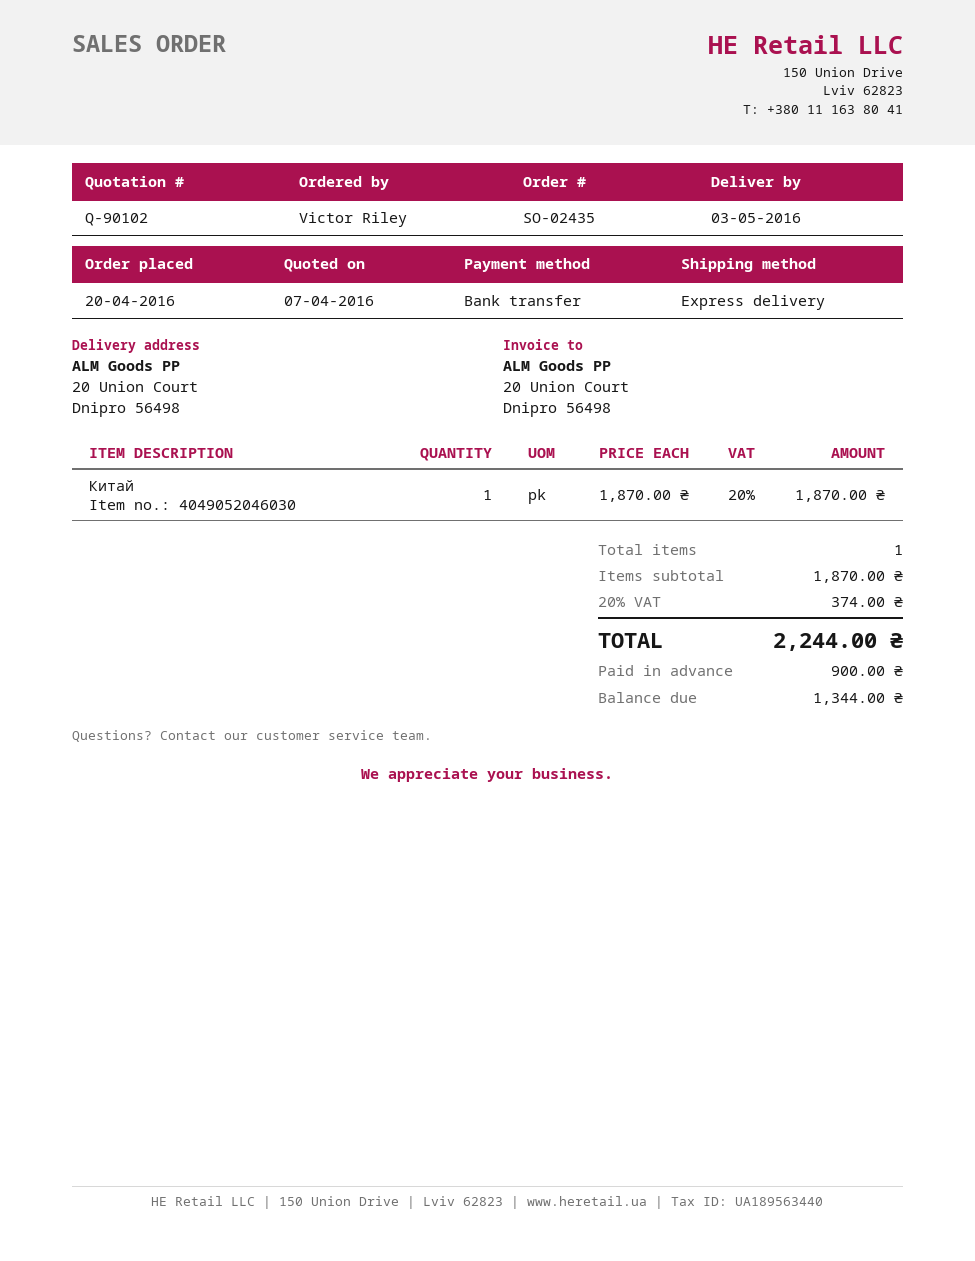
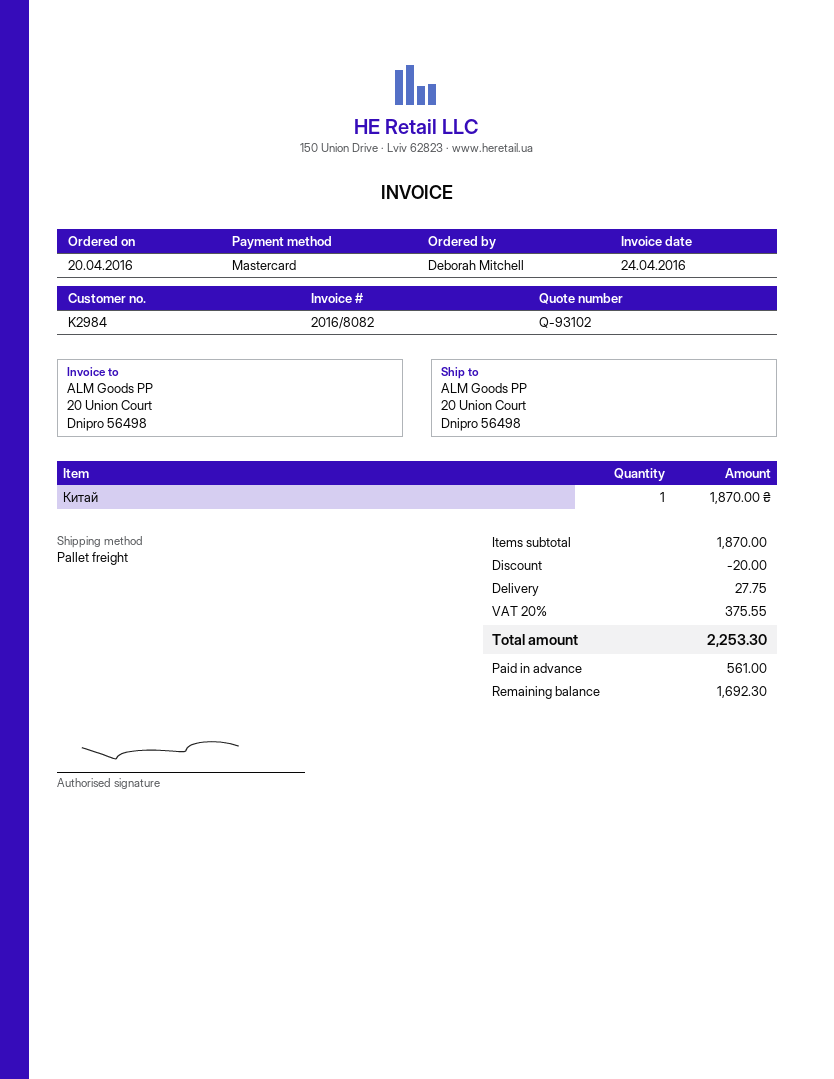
quote number: Q-90102 -> Q-93102
ordered by: Victor Riley -> Deborah Mitchell
payment method: bank transfer -> Mastercard
shipping method: express -> pallet freight
discount: none -> 20.00
shipping: none -> 27.75
tax: 20% = 374.00 -> 20% = 375.55
total: 2244.00 -> 2253.30
deposit: 900.00 -> 561.00
balance: 1344.00 -> 1692.30

